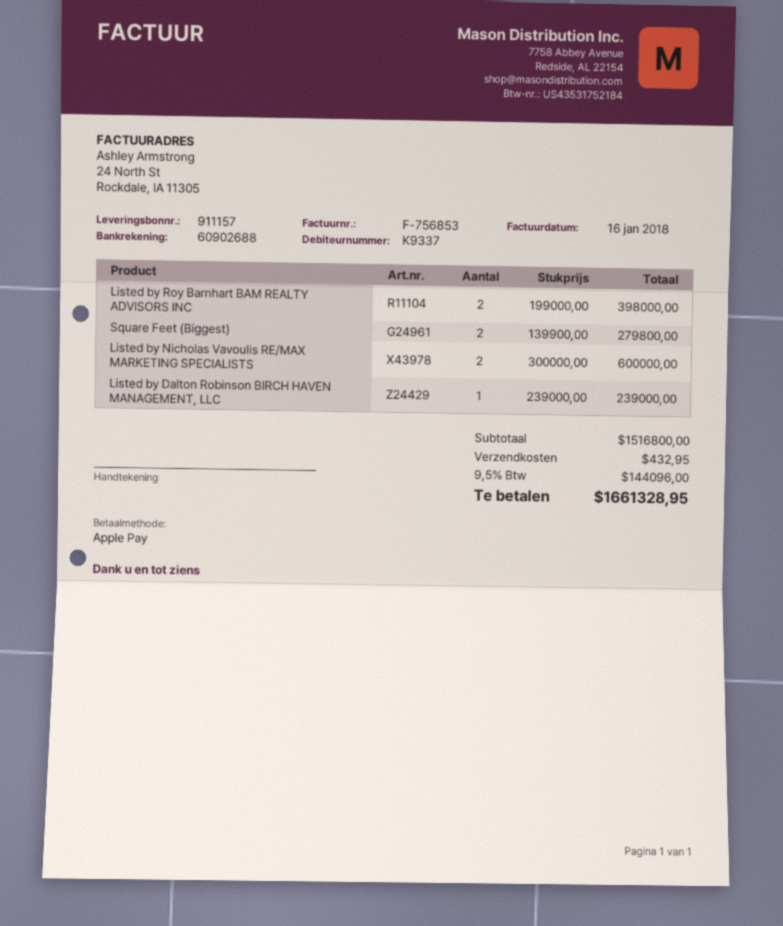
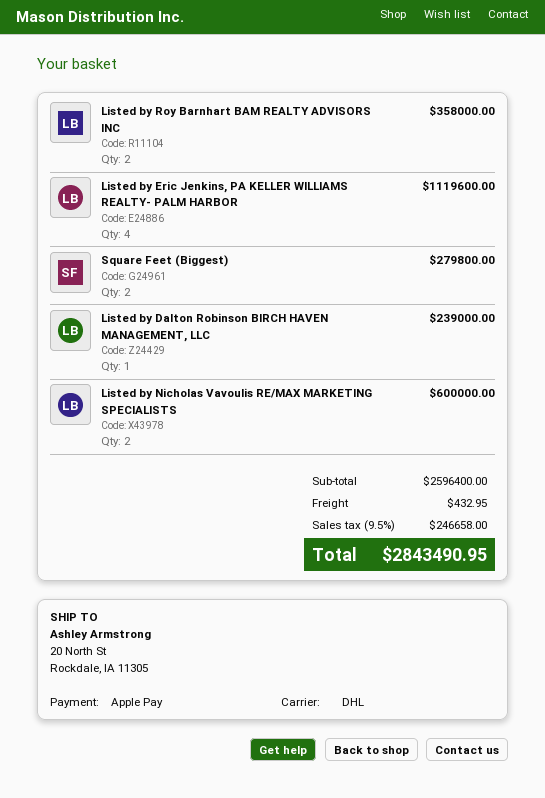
Listed by Roy Barnhart BAM REALTY ADVISORS INC: 2 for 398000.00 -> 2 for 358000.00
Listed by Eric Jenkins, PA KELLER WILLIAMS REALTY- PALM HARBOR: none -> 4 for 1119600.00
subtotal: 1516800.00 -> 2596400.00
tax: 9.5% = 144096.00 -> 9.5% = 246658.00
total: 1661328.95 -> 2843490.95

